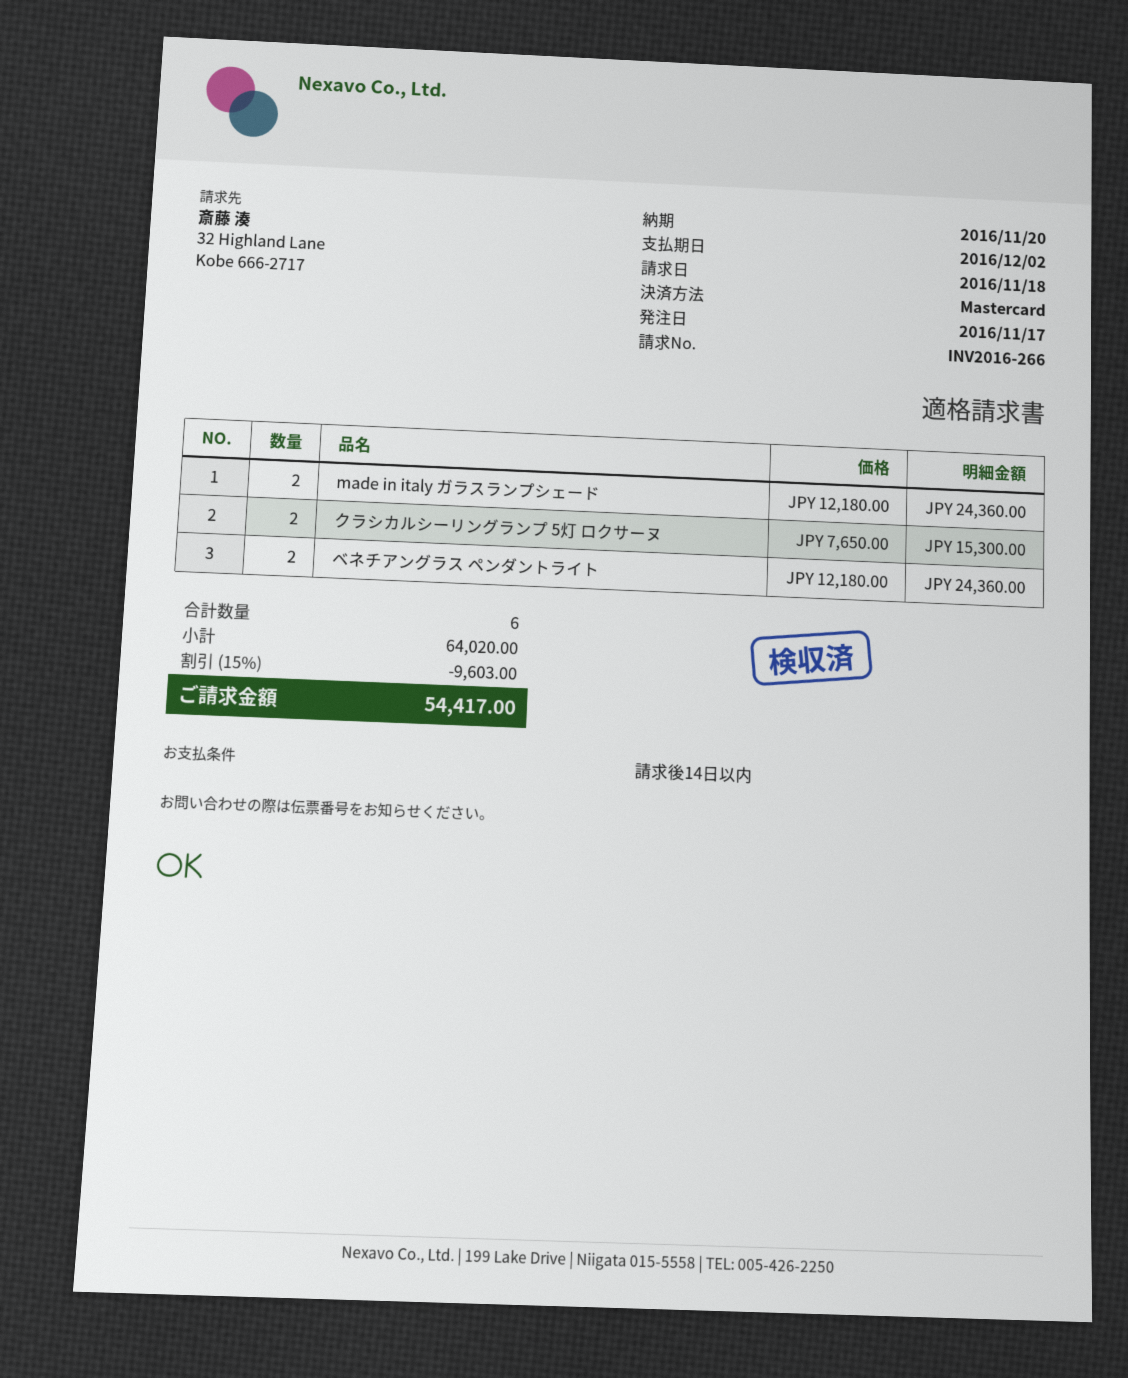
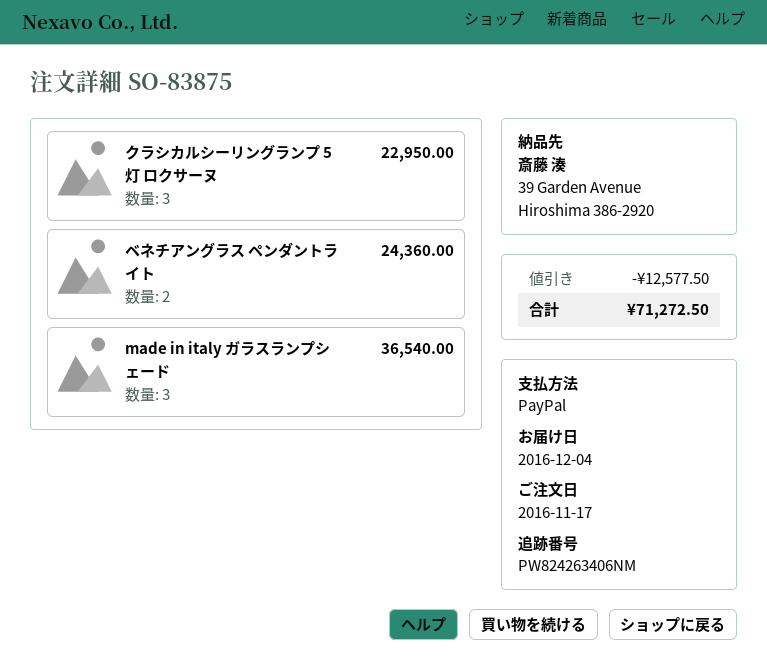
delivery date: 2016-11-20 -> 2016-12-04
payment method: Mastercard -> PayPal
made in italy ガラスランプシェード: 2 for 24360.00 -> 3 for 36540.00
クラシカルシーリングランプ 5灯 ロクサーヌ: 2 for 15300.00 -> 3 for 22950.00
discount: 9603.00 -> 12577.50
total: 54417.00 -> 71272.50

